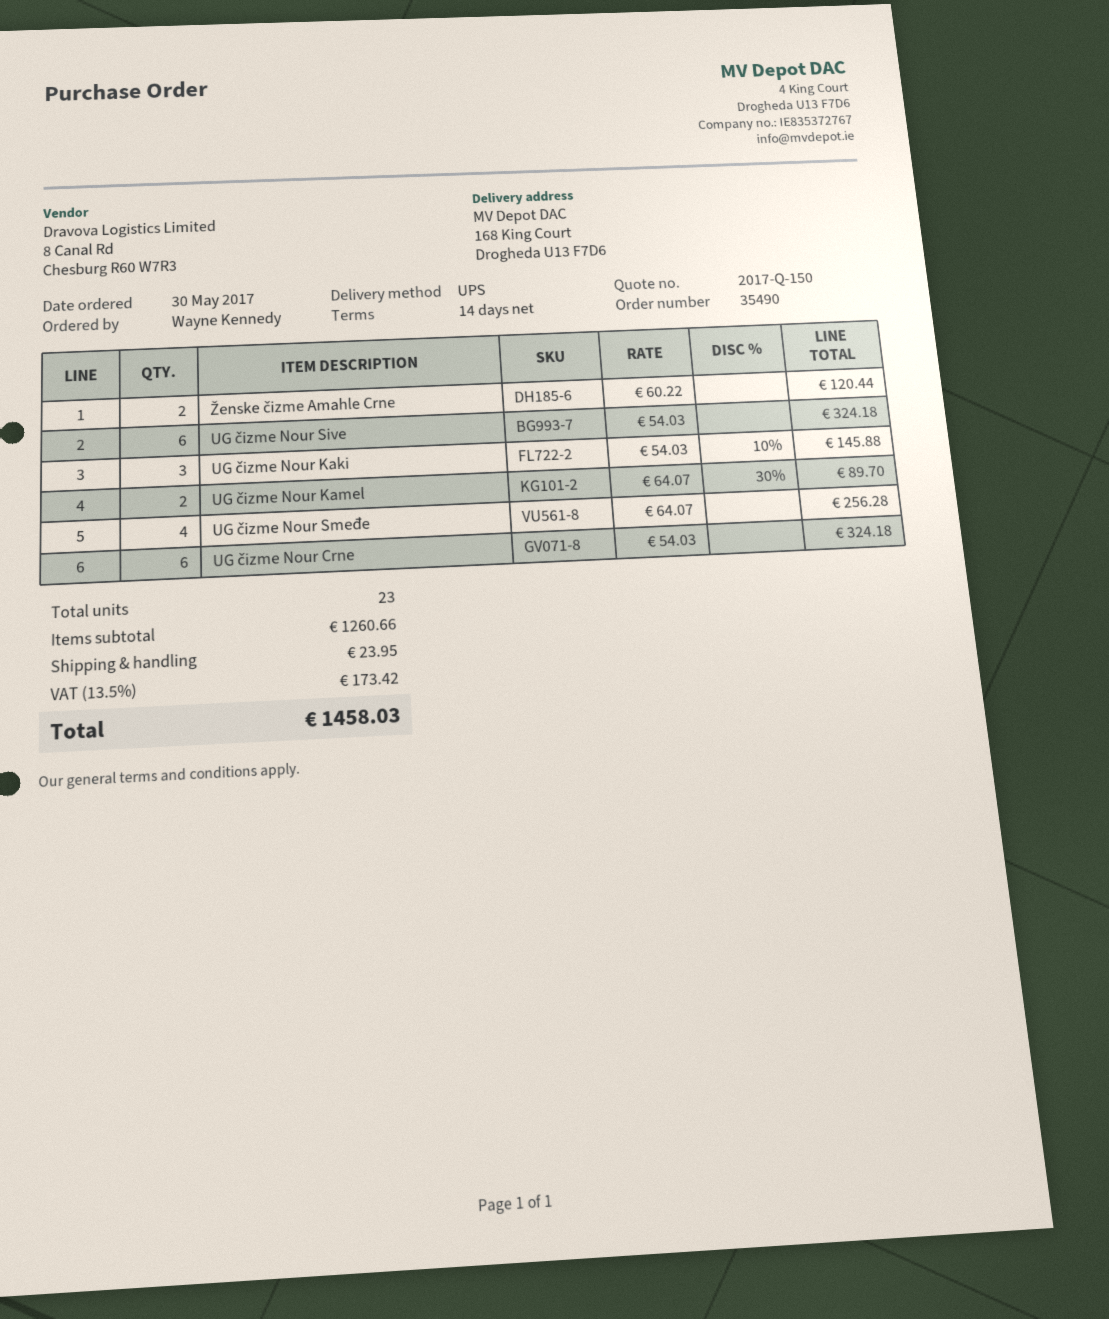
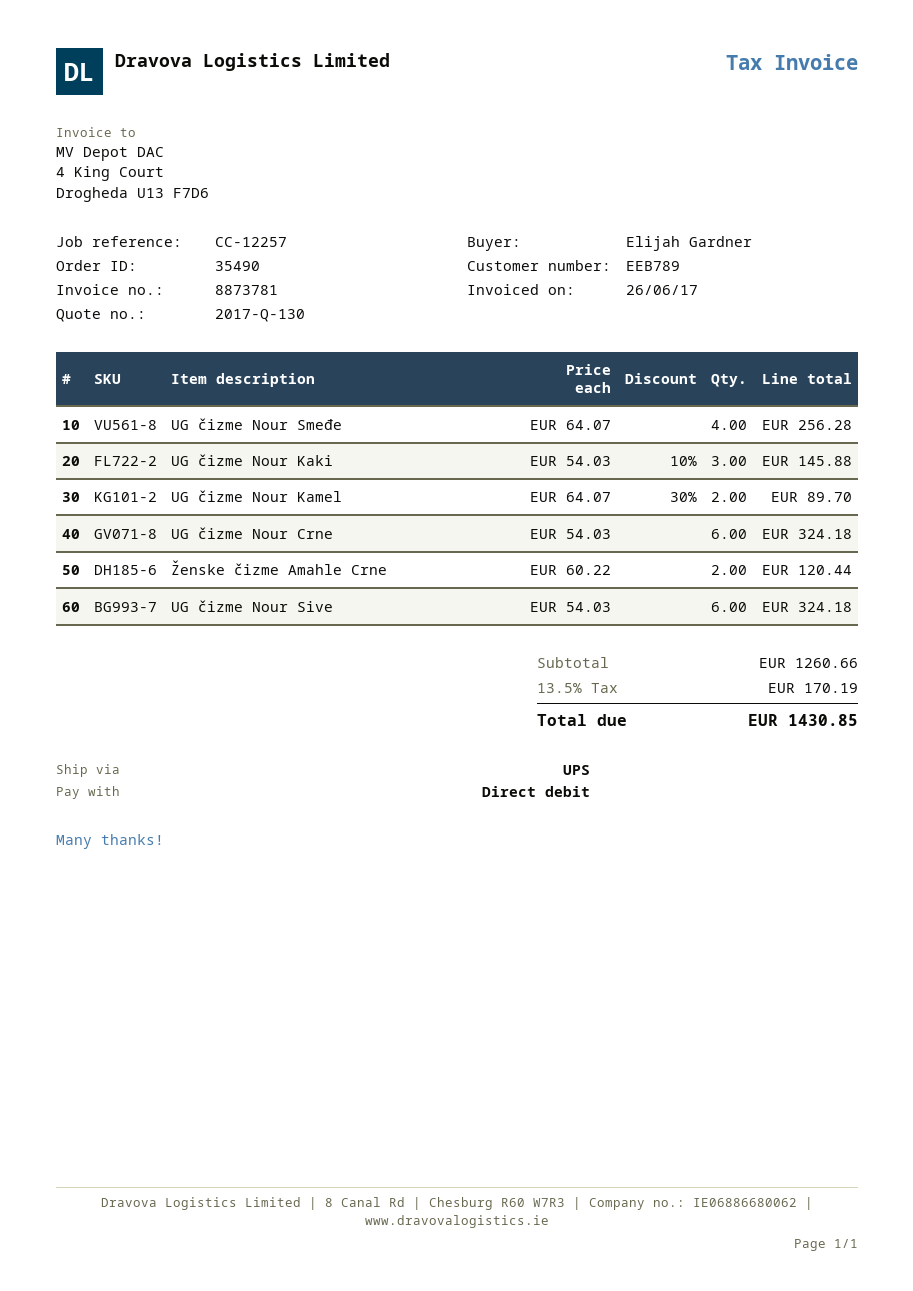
quote number: 2017-Q-150 -> 2017-Q-130
ordered by: Wayne Kennedy -> Elijah Gardner
shipping: 23.95 -> none
tax: 13.5% = 173.42 -> 13.5% = 170.19
total: 1458.03 -> 1430.85

